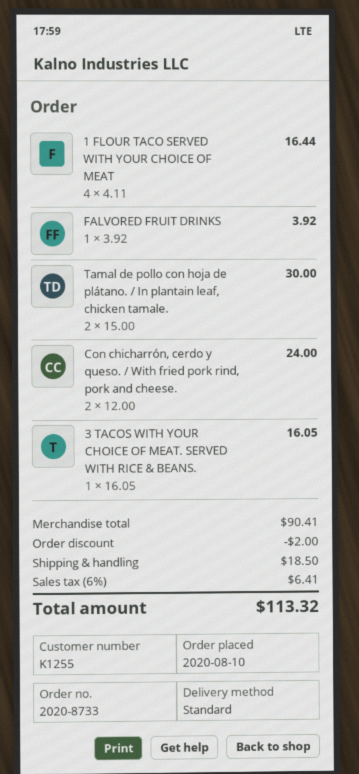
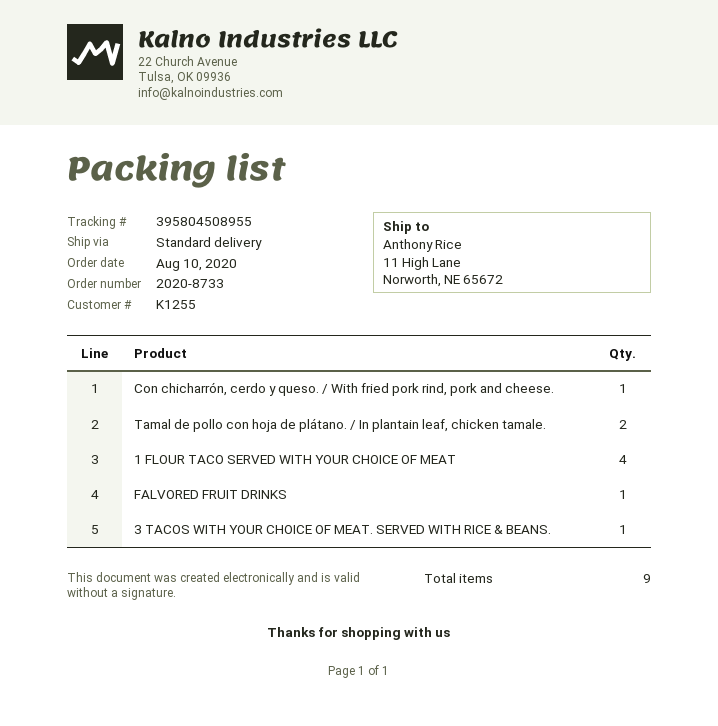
Con chicharrón, cerdo y queso. / With fried pork rind, pork and cheese.: 2 -> 1

